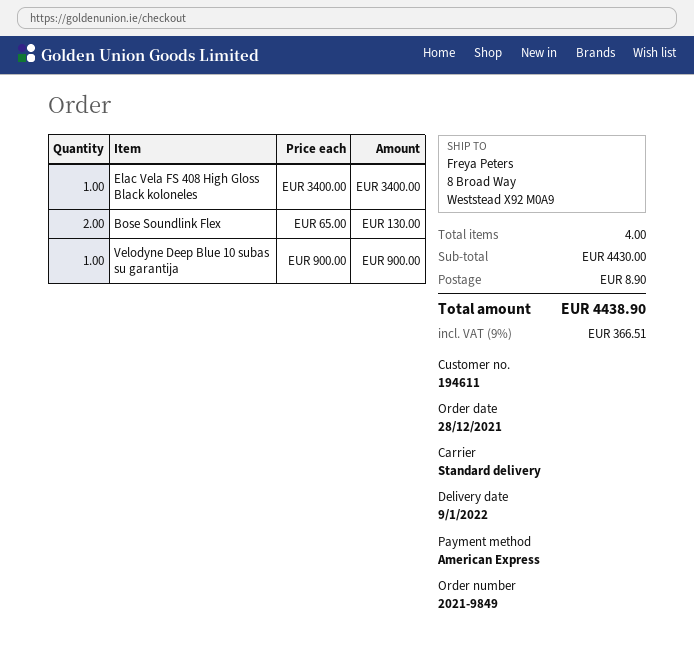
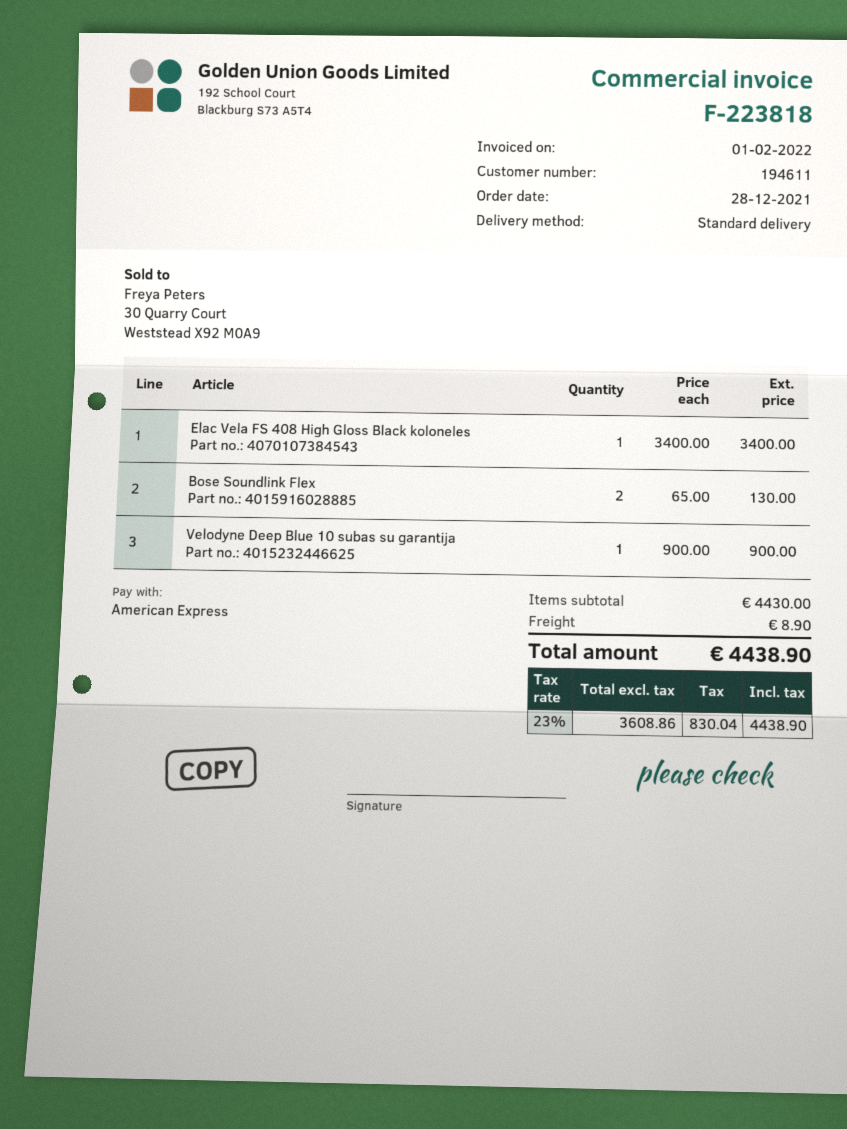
tax: 9% = 366.51 -> 23% = 830.04

